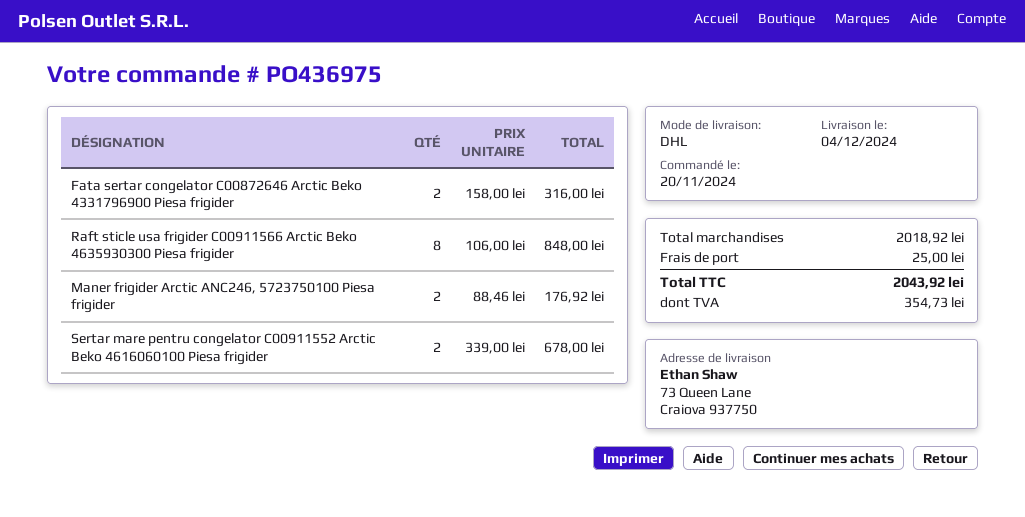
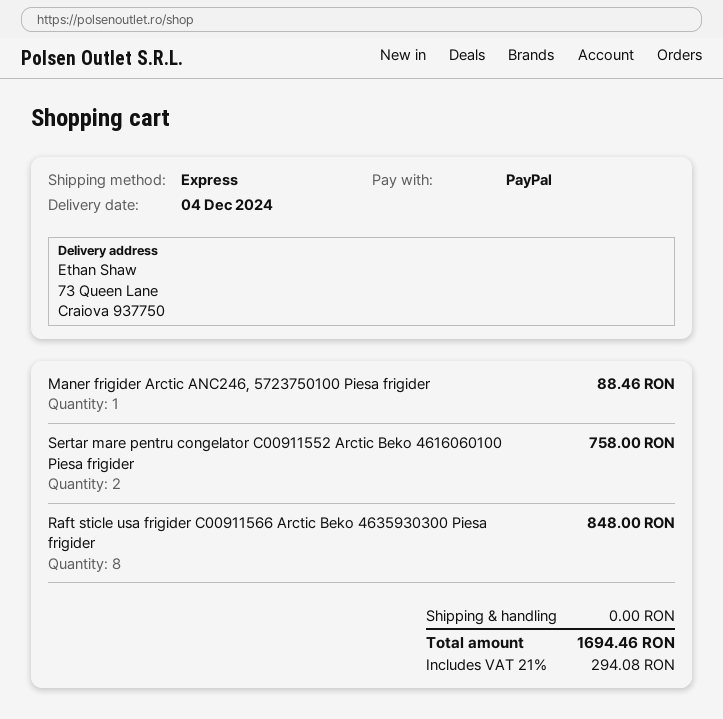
shipping method: DHL -> express
Fata sertar congelator C00872646 Arctic Beko 4331796900 Piesa frigider: 2 for 316.00 -> none
Maner frigider Arctic ANC246, 5723750100 Piesa frigider: 2 for 176.92 -> 1 for 88.46
Sertar mare pentru congelator C00911552 Arctic Beko 4616060100 Piesa frigider: 2 for 678.00 -> 2 for 758.00
shipping: 25.00 -> 0.00
tax: 354.73 -> 294.08
total: 2043.92 -> 1694.46

